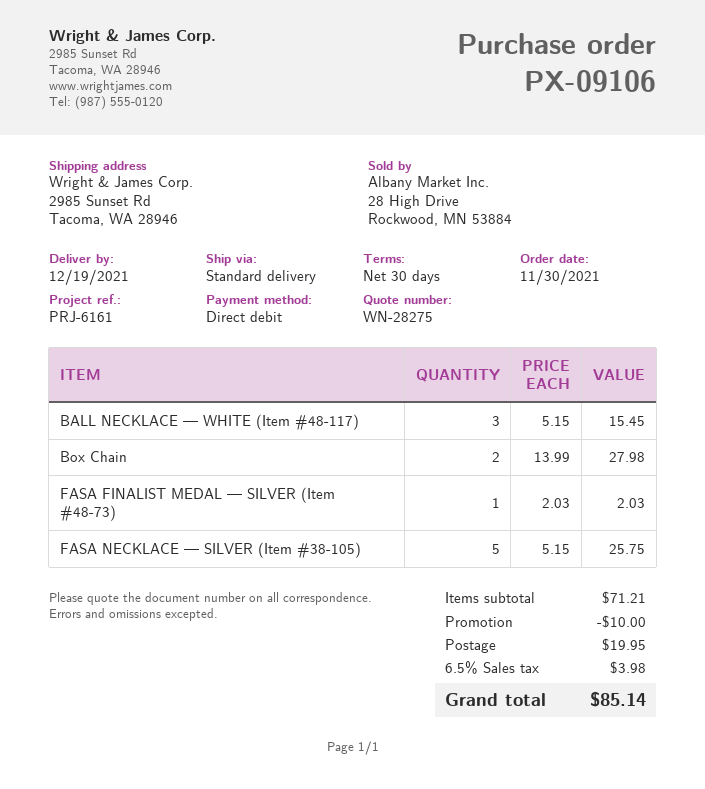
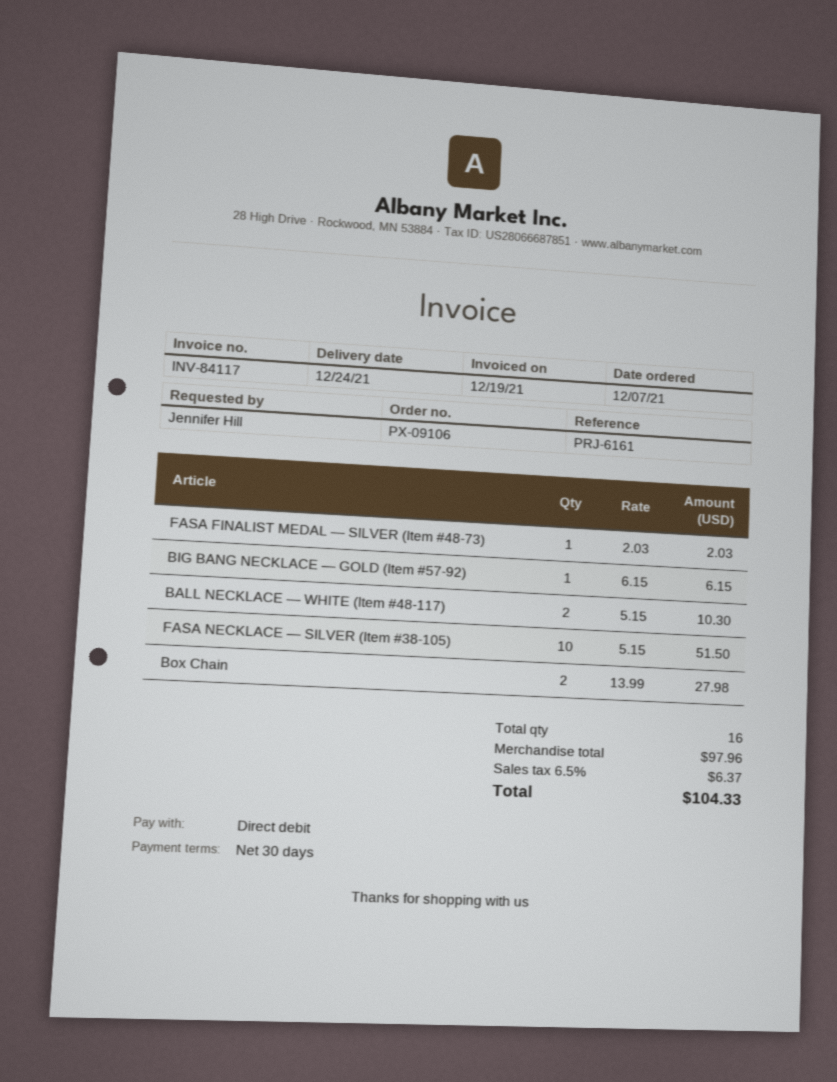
order date: 2021-11-30 -> 2021-12-07
delivery date: 2021-12-19 -> 2021-12-24
BALL NECKLACE — WHITE (Item #48-117): 3 x 5.15 = 15.45 -> 2 x 5.15 = 10.30
FASA NECKLACE — SILVER (Item #38-105): 5 x 5.15 = 25.75 -> 10 x 5.15 = 51.50
BIG BANG NECKLACE — GOLD (Item #57-92): none -> 1 x 6.15 = 6.15
subtotal: 71.21 -> 97.96
discount: 10.00 -> none
shipping: 19.95 -> none
tax: 6.5% = 3.98 -> 6.5% = 6.37
total: 85.14 -> 104.33

